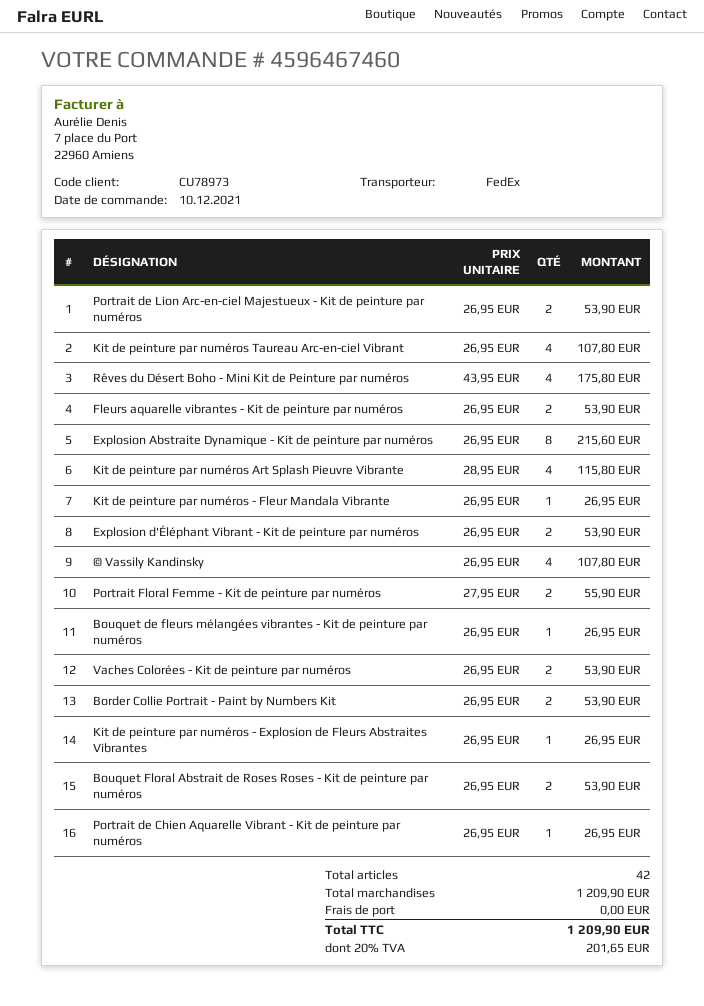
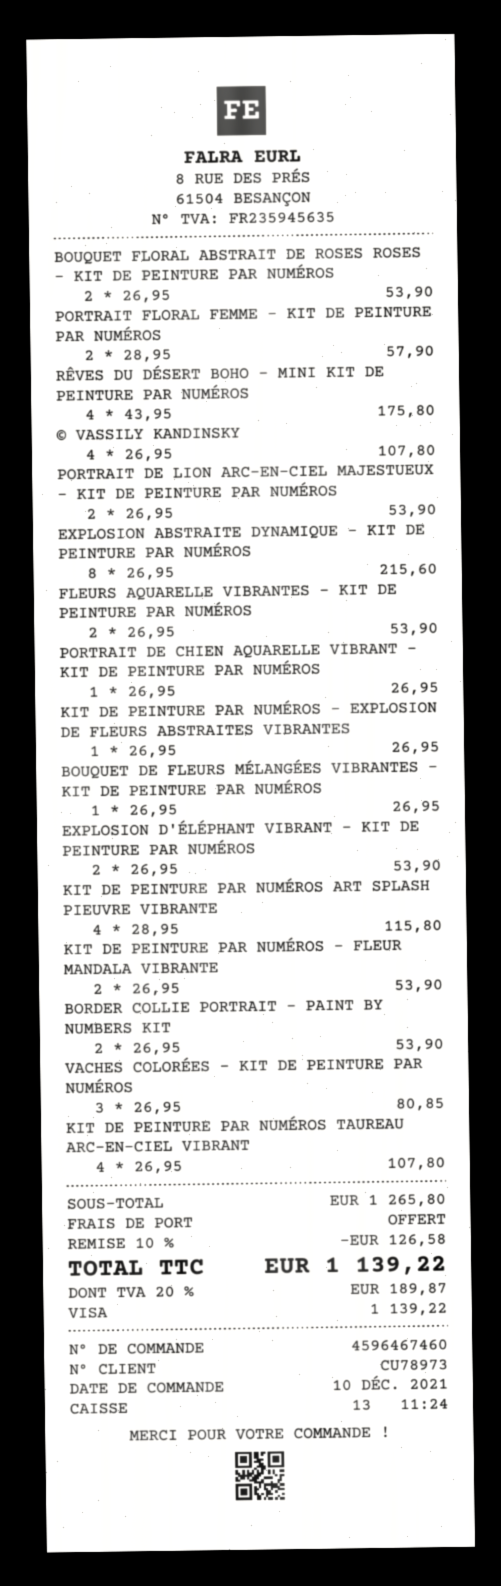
Kit de peinture par numéros - Fleur Mandala Vibrante: 1 x 26.95 = 26.95 -> 2 x 26.95 = 53.90
Portrait Floral Femme - Kit de peinture par numéros: 2 x 27.95 = 55.90 -> 2 x 28.95 = 57.90
Vaches Colorées - Kit de peinture par numéros: 2 x 26.95 = 53.90 -> 3 x 26.95 = 80.85
subtotal: 1209.90 -> 1265.80
discount: none -> 10% = 126.58
tax: 20% = 201.65 -> 20% = 189.87
total: 1209.90 -> 1139.22

